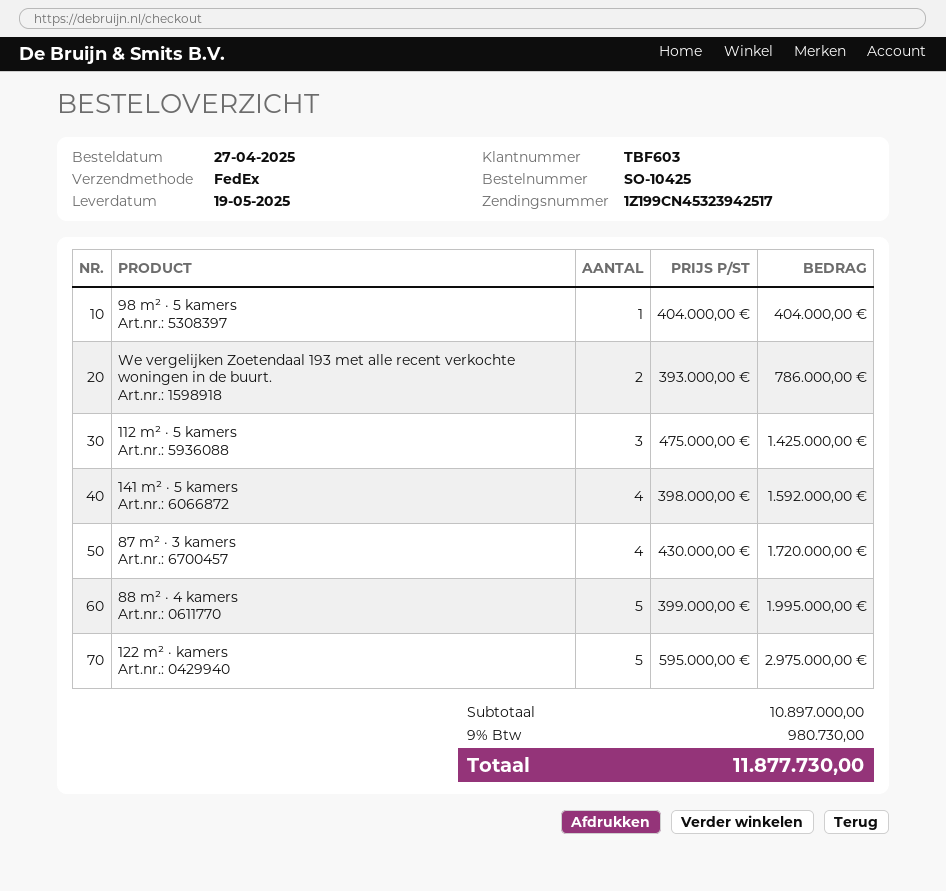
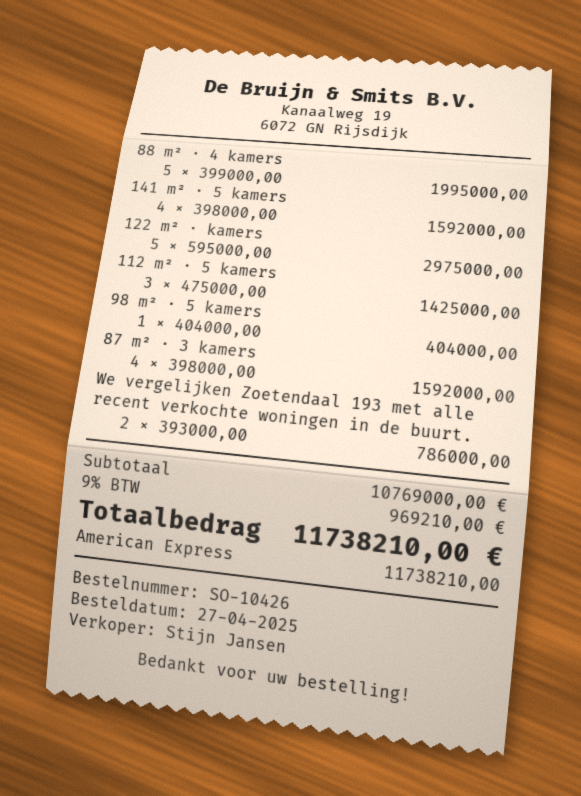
order number: SO-10425 -> SO-10426
87 m² · 3 kamers: 4 x 430000.00 = 1720000.00 -> 4 x 398000.00 = 1592000.00
subtotal: 10897000.00 -> 10769000.00
tax: 9% = 980730.00 -> 9% = 969210.00
total: 11877730.00 -> 11738210.00

